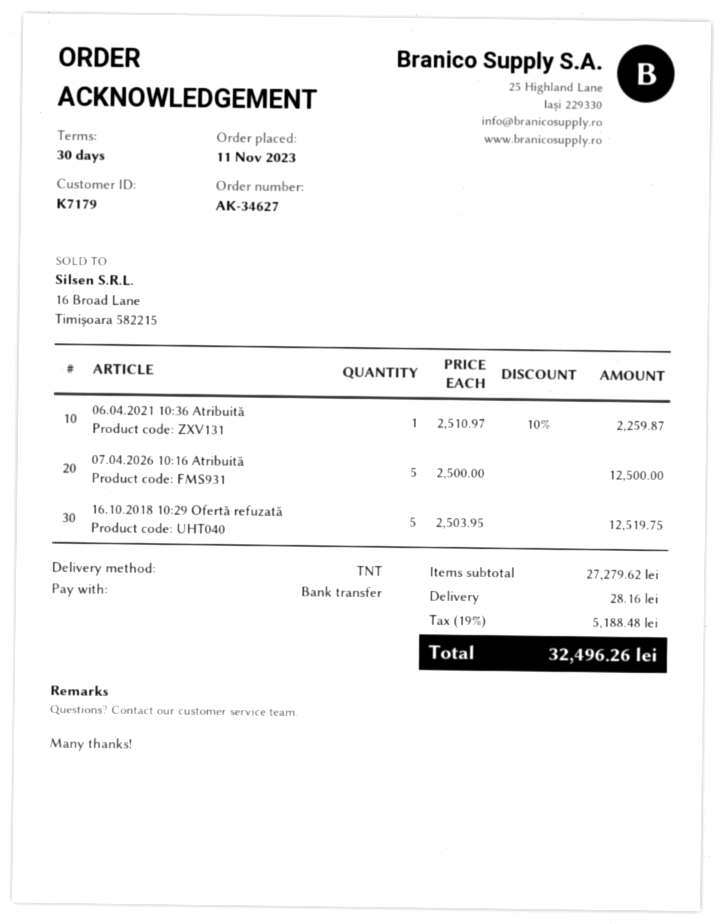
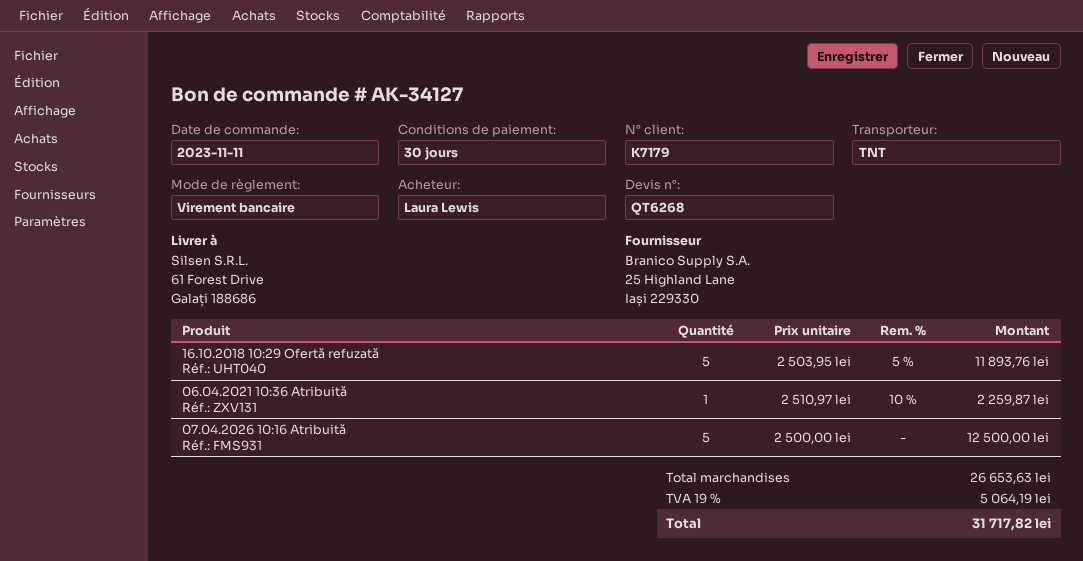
order number: AK-34627 -> AK-34127
16.10.2018 10:29 Ofertă refuzată: 5 x 2503.95 = 12519.75 -> 5 x 2503.95 - 5% = 11893.76
subtotal: 27279.62 -> 26653.63
shipping: 28.16 -> none
tax: 19% = 5188.48 -> 19% = 5064.19
total: 32496.26 -> 31717.82

